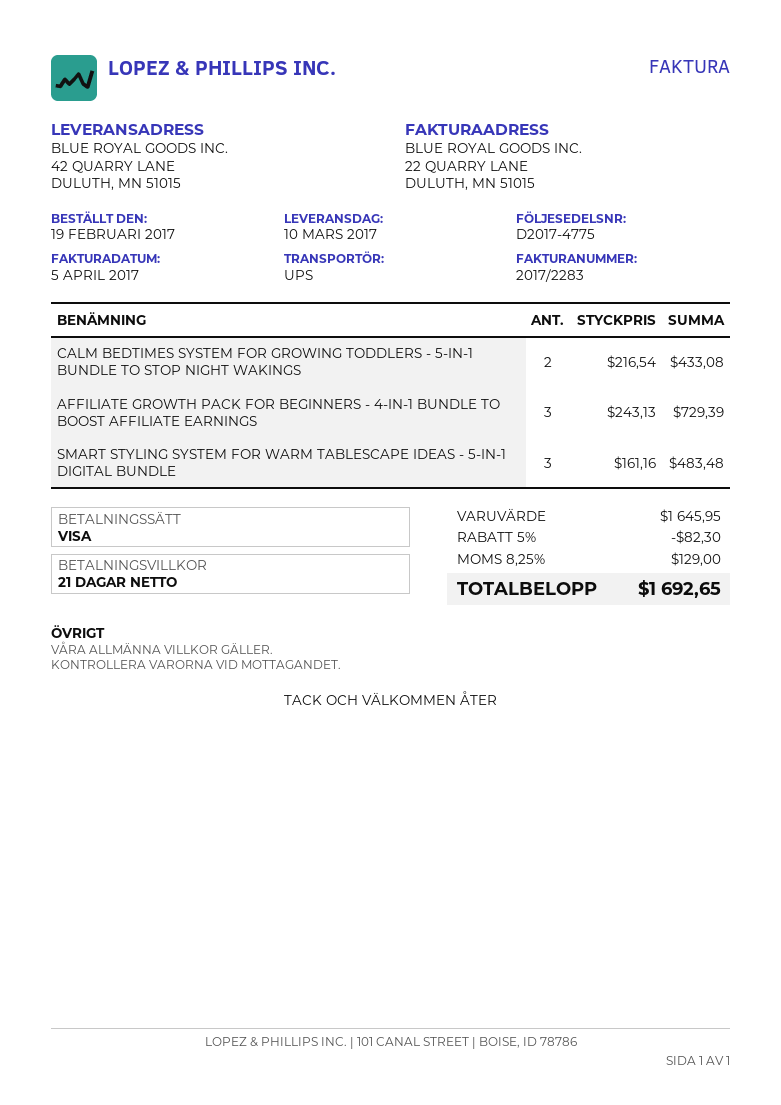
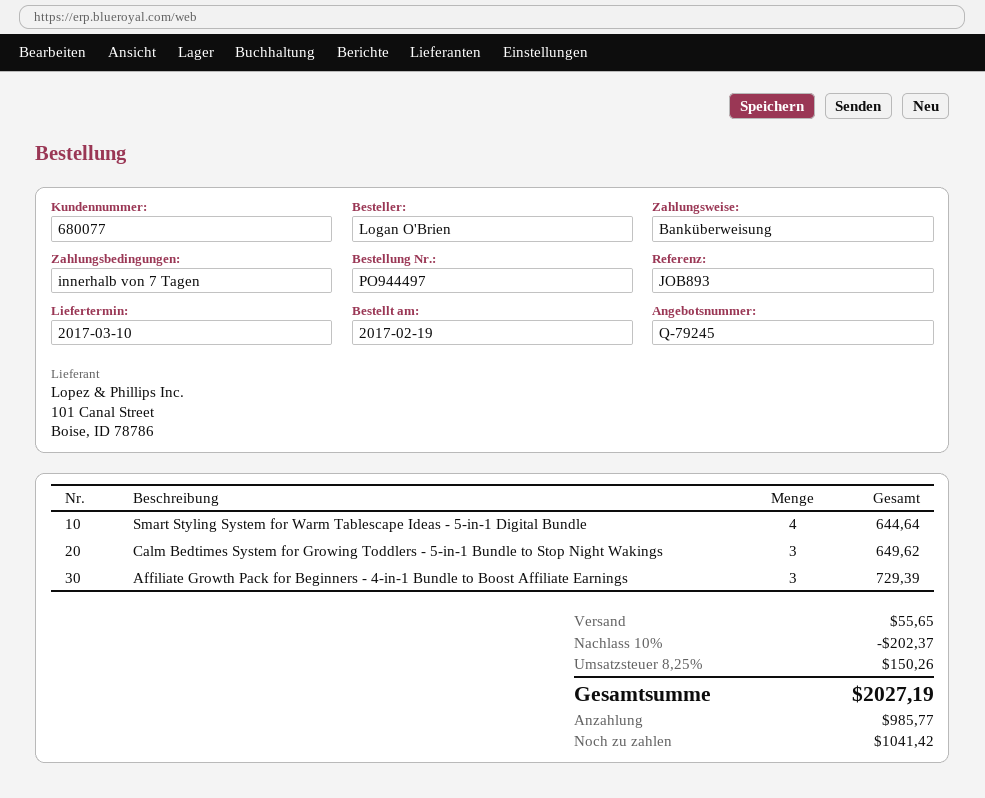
payment terms: 21 days -> 7 days
payment method: Visa -> bank transfer
CALM BEDTIMES SYSTEM FOR GROWING TODDLERS - 5-IN-1 BUNDLE TO STOP NIGHT WAKINGS: 2 for 433.08 -> 3 for 649.62
SMART STYLING SYSTEM FOR WARM TABLESCAPE IDEAS - 5-IN-1 DIGITAL BUNDLE: 3 for 483.48 -> 4 for 644.64
discount: 5% = 82.30 -> 10% = 202.37
shipping: none -> 55.65
tax: 8.25% = 129.00 -> 8.25% = 150.26
total: 1692.65 -> 2027.19

